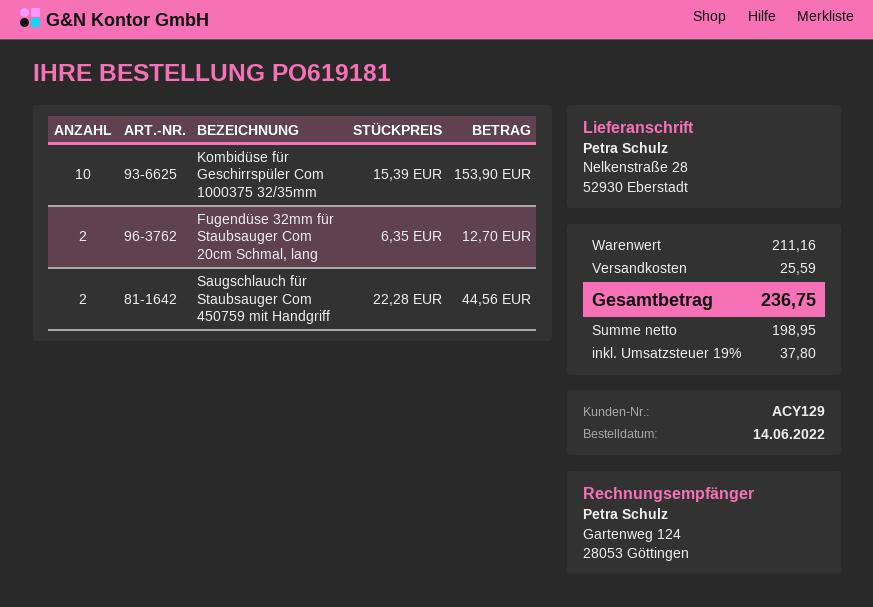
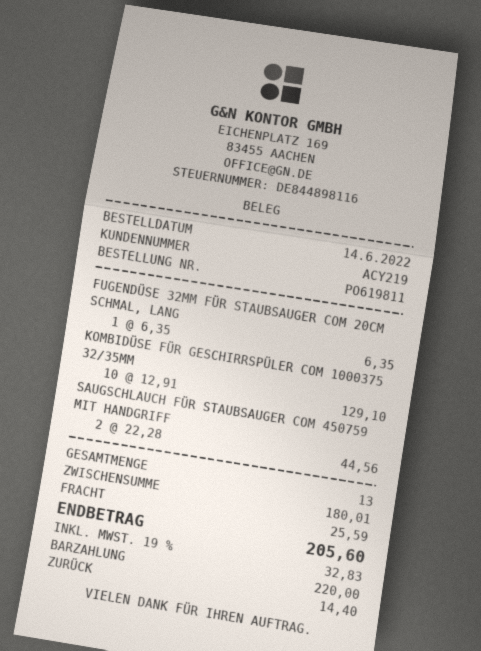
order number: PO619181 -> PO619811
customer number: ACY129 -> ACY219
Kombidüse für Geschirrspüler Com 1000375 32/35mm: 10 x 15.39 = 153.90 -> 10 x 12.91 = 129.10
Fugendüse 32mm für Staubsauger Com 20cm Schmal, lang: 2 x 6.35 = 12.70 -> 1 x 6.35 = 6.35
subtotal: 211.16 -> 180.01
tax: 19% = 37.80 -> 19% = 32.83
total: 236.75 -> 205.60

